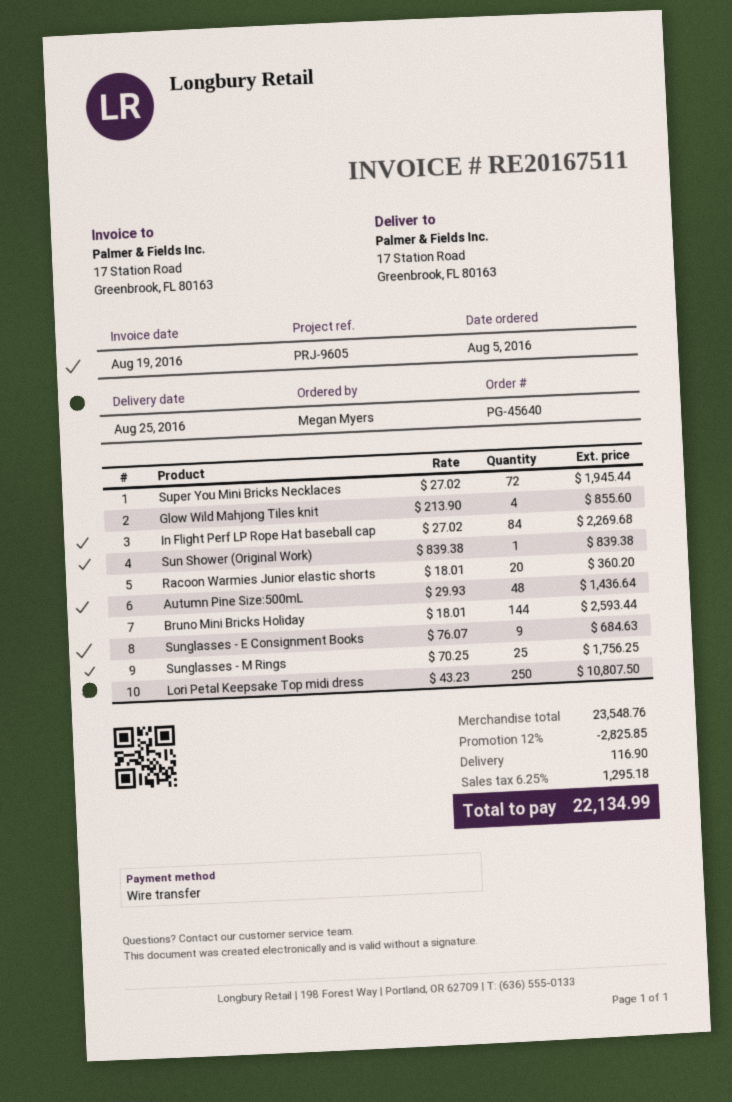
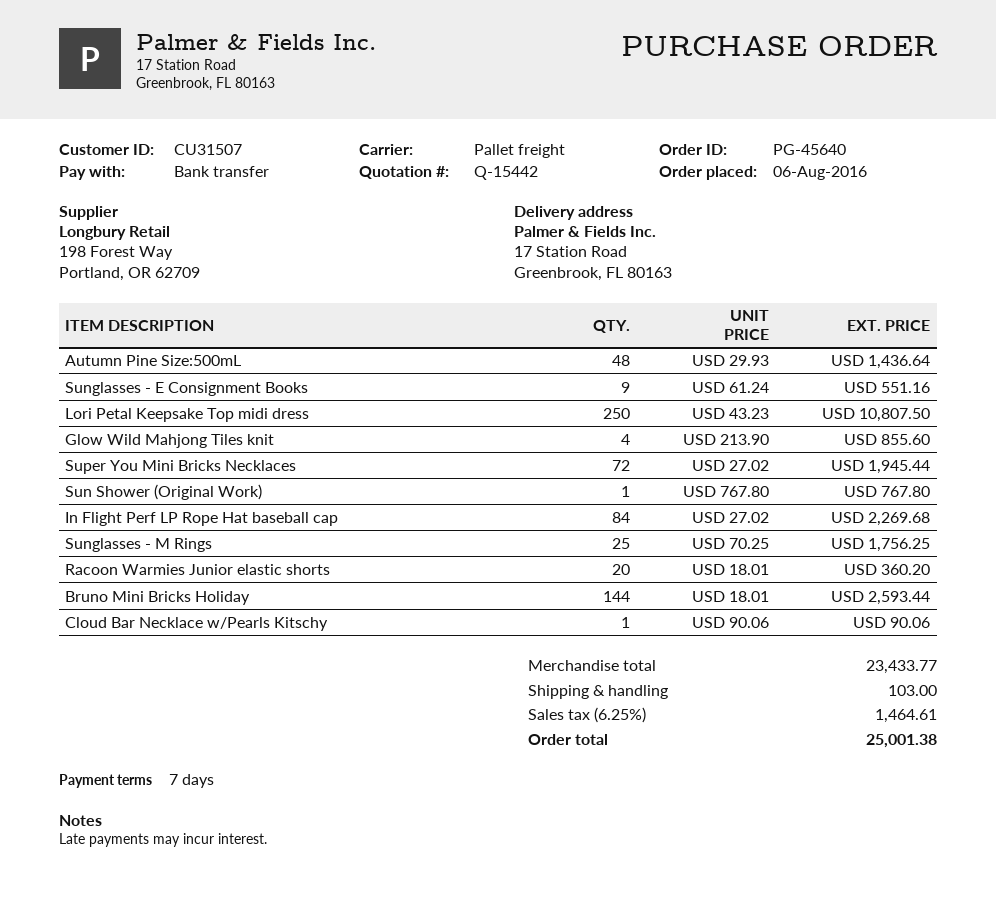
order date: 2016-08-05 -> 2016-08-06
Sun Shower (Original Work): 1 x 839.38 = 839.38 -> 1 x 767.80 = 767.80
Sunglasses - E Consignment Books: 9 x 76.07 = 684.63 -> 9 x 61.24 = 551.16
Cloud Bar Necklace w/Pearls Kitschy: none -> 1 x 90.06 = 90.06
subtotal: 23548.76 -> 23433.77
discount: 12% = 2825.85 -> none
shipping: 116.90 -> 103.00
tax: 6.25% = 1295.18 -> 6.25% = 1464.61
total: 22134.99 -> 25001.38

